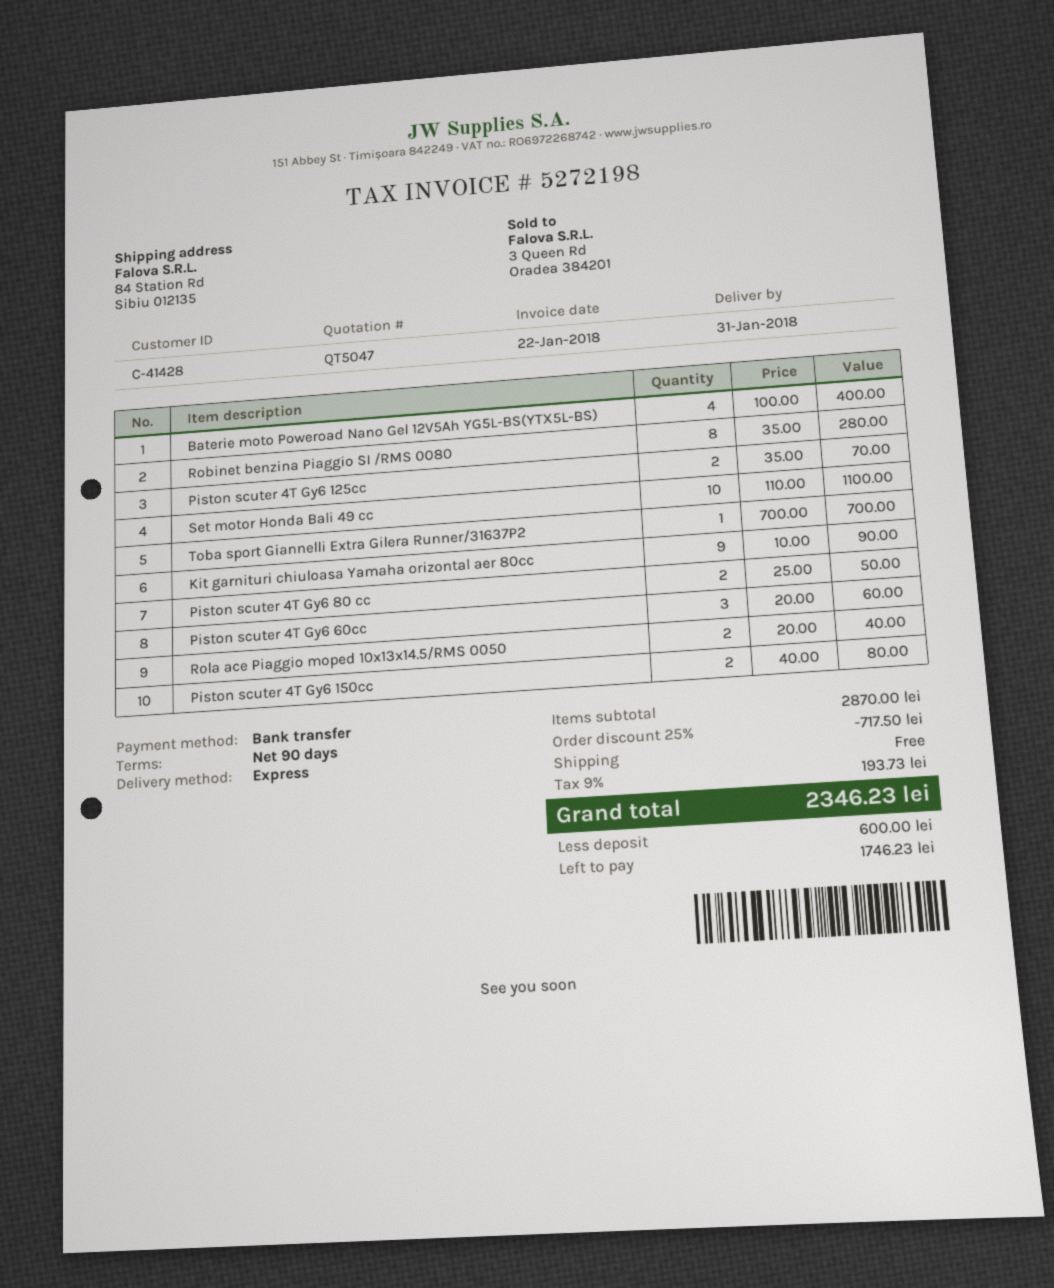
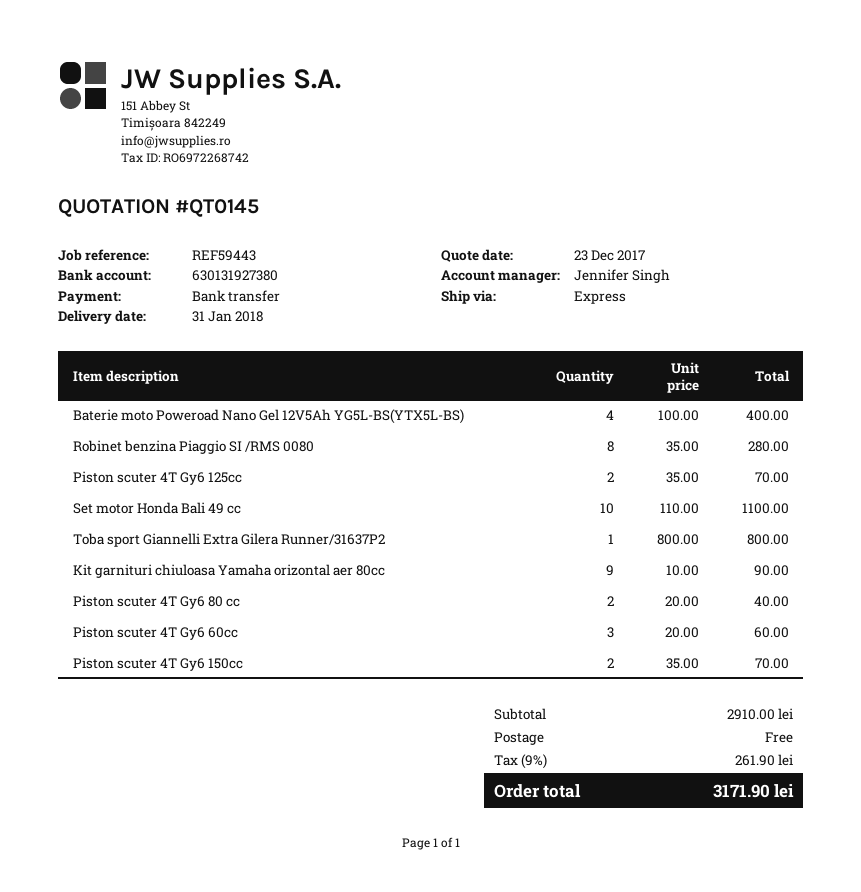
quote number: QT5047 -> QT0145
Toba sport Giannelli Extra Gilera Runner/31637P2: 1 x 700.00 = 700.00 -> 1 x 800.00 = 800.00
Piston scuter 4T Gy6 80 cc: 2 x 25.00 = 50.00 -> 2 x 20.00 = 40.00
Rola ace Piaggio moped 10x13x14.5/RMS 0050: 2 x 20.00 = 40.00 -> none
Piston scuter 4T Gy6 150cc: 2 x 40.00 = 80.00 -> 2 x 35.00 = 70.00
subtotal: 2870.00 -> 2910.00
discount: 25% = 717.50 -> none
tax: 9% = 193.73 -> 9% = 261.90
total: 2346.23 -> 3171.90

